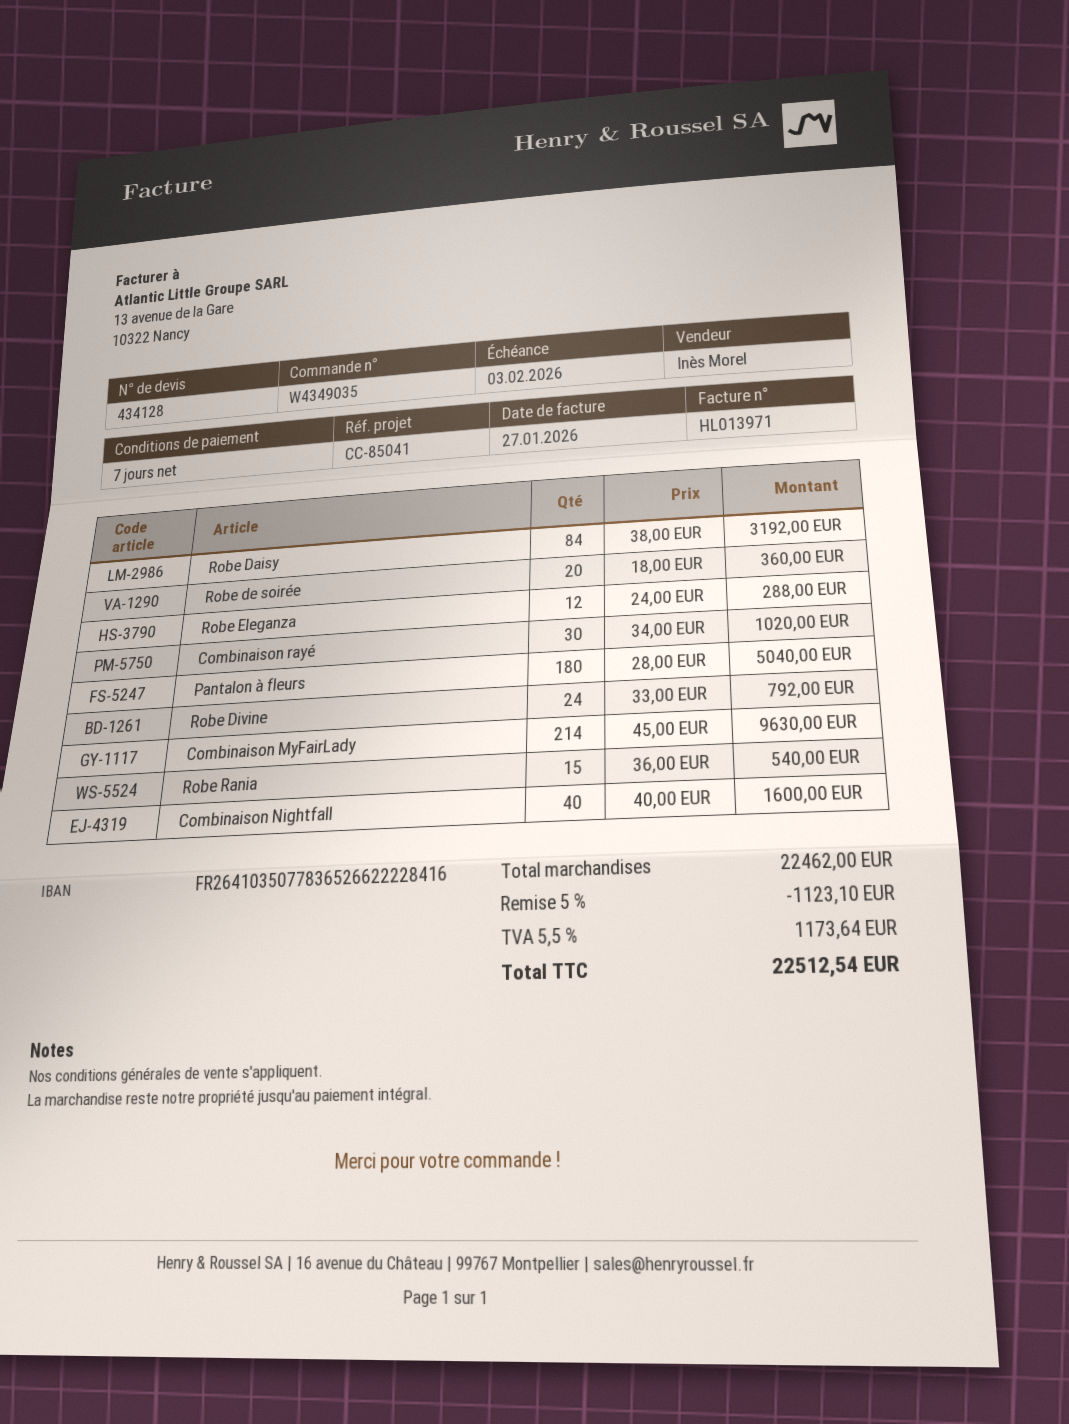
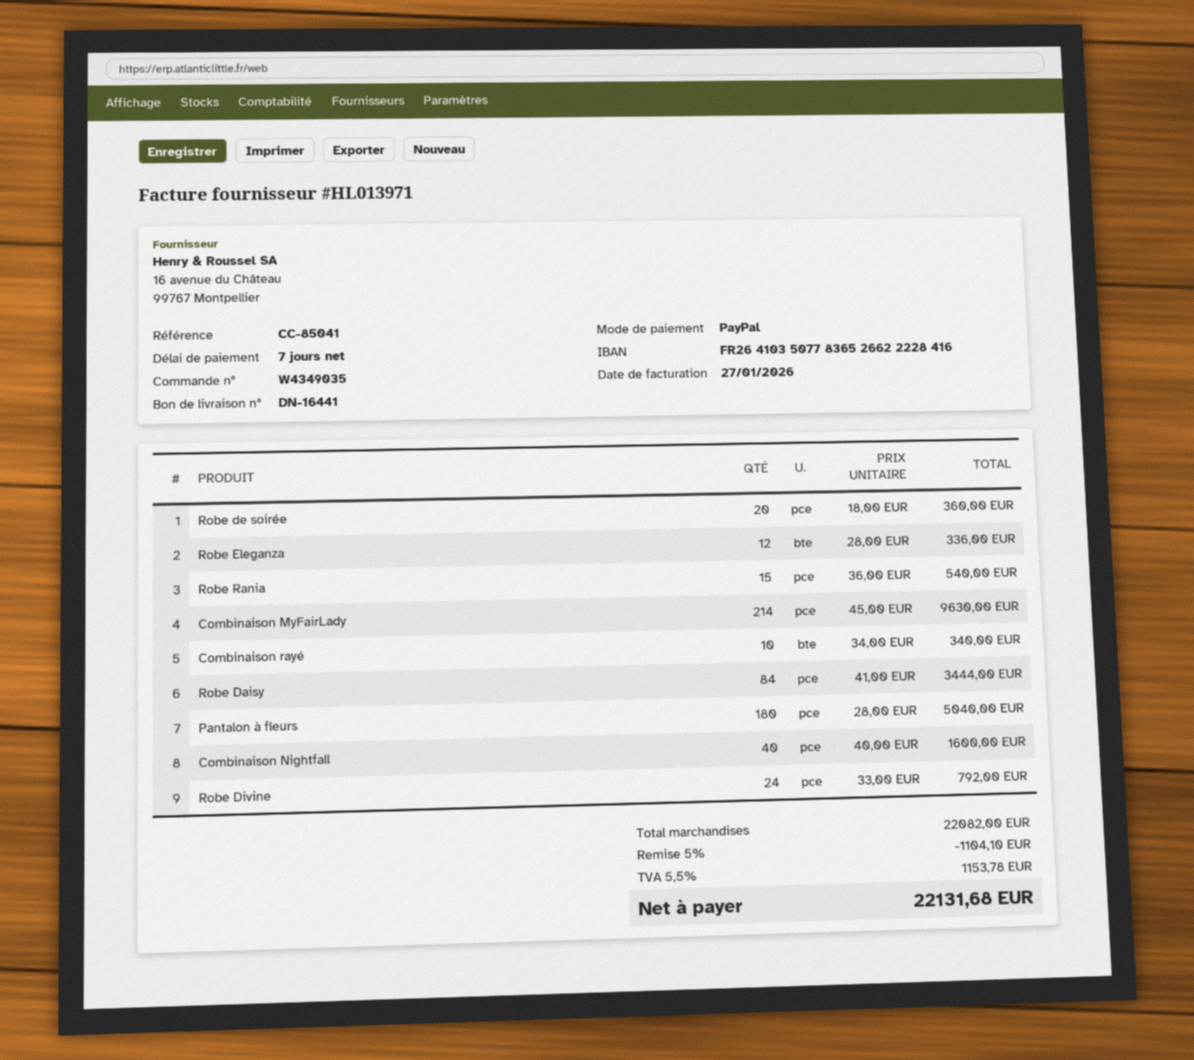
Robe Daisy: 84 x 38.00 = 3192.00 -> 84 x 41.00 = 3444.00
Robe Eleganza: 12 x 24.00 = 288.00 -> 12 x 28.00 = 336.00
Combinaison rayé: 30 x 34.00 = 1020.00 -> 10 x 34.00 = 340.00
subtotal: 22462.00 -> 22082.00
discount: 5% = 1123.10 -> 5% = 1104.10
tax: 5.5% = 1173.64 -> 5.5% = 1153.78
total: 22512.54 -> 22131.68

